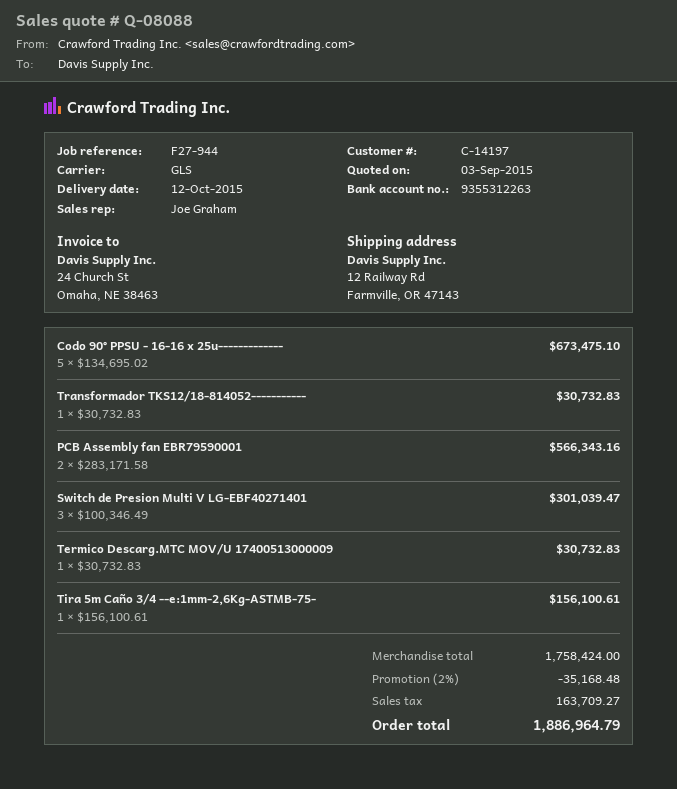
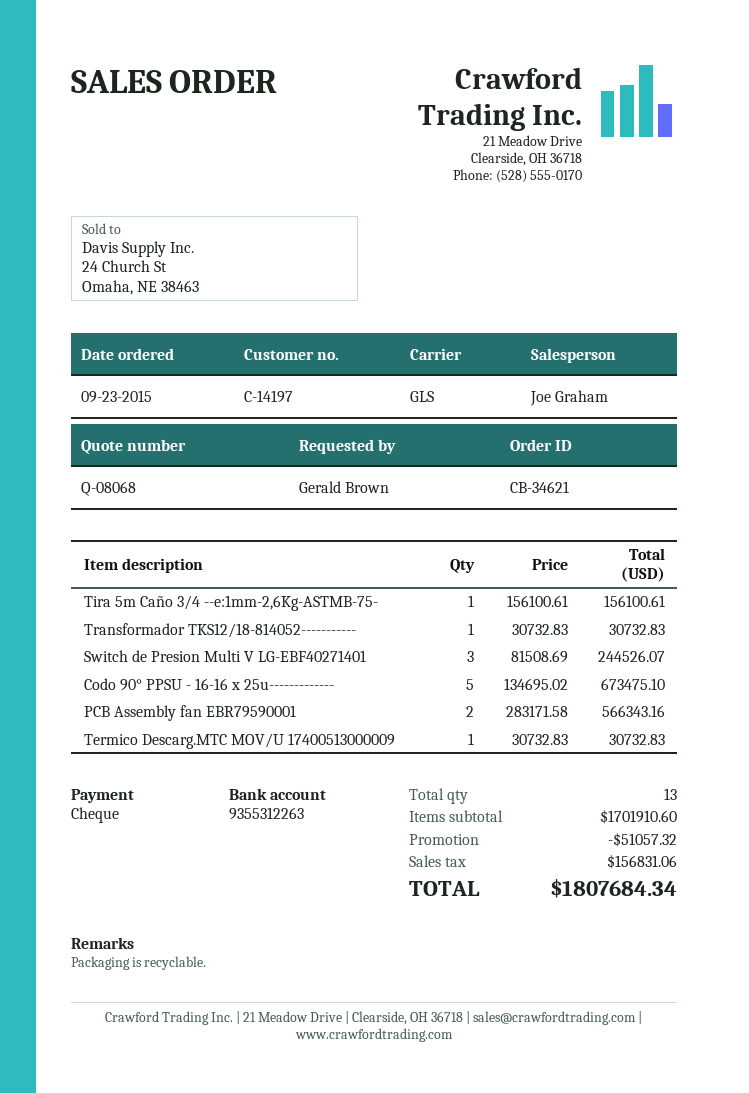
quote number: Q-08088 -> Q-08068
Switch de Presion Multi V LG-EBF40271401: 3 x 100346.49 = 301039.47 -> 3 x 81508.69 = 244526.07
subtotal: 1758424.00 -> 1701910.60
discount: 35168.48 -> 51057.32
tax: 163709.27 -> 156831.06
total: 1886964.79 -> 1807684.34

